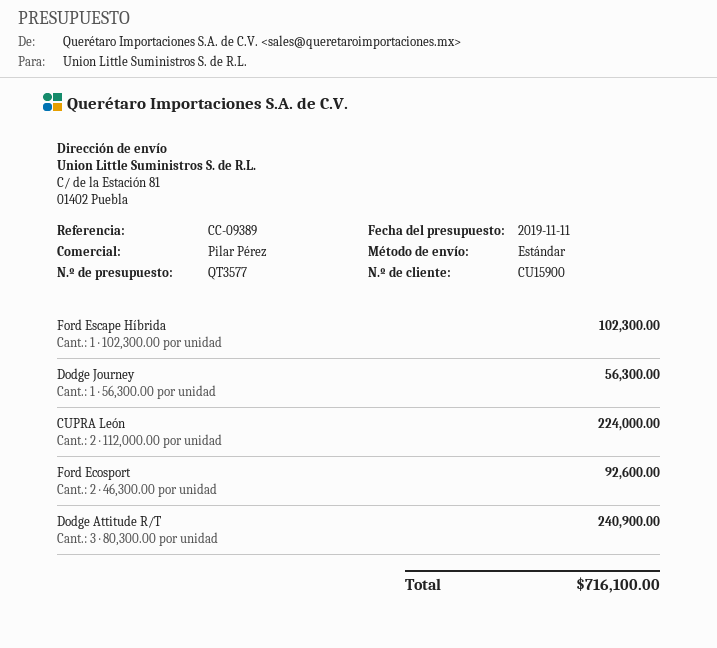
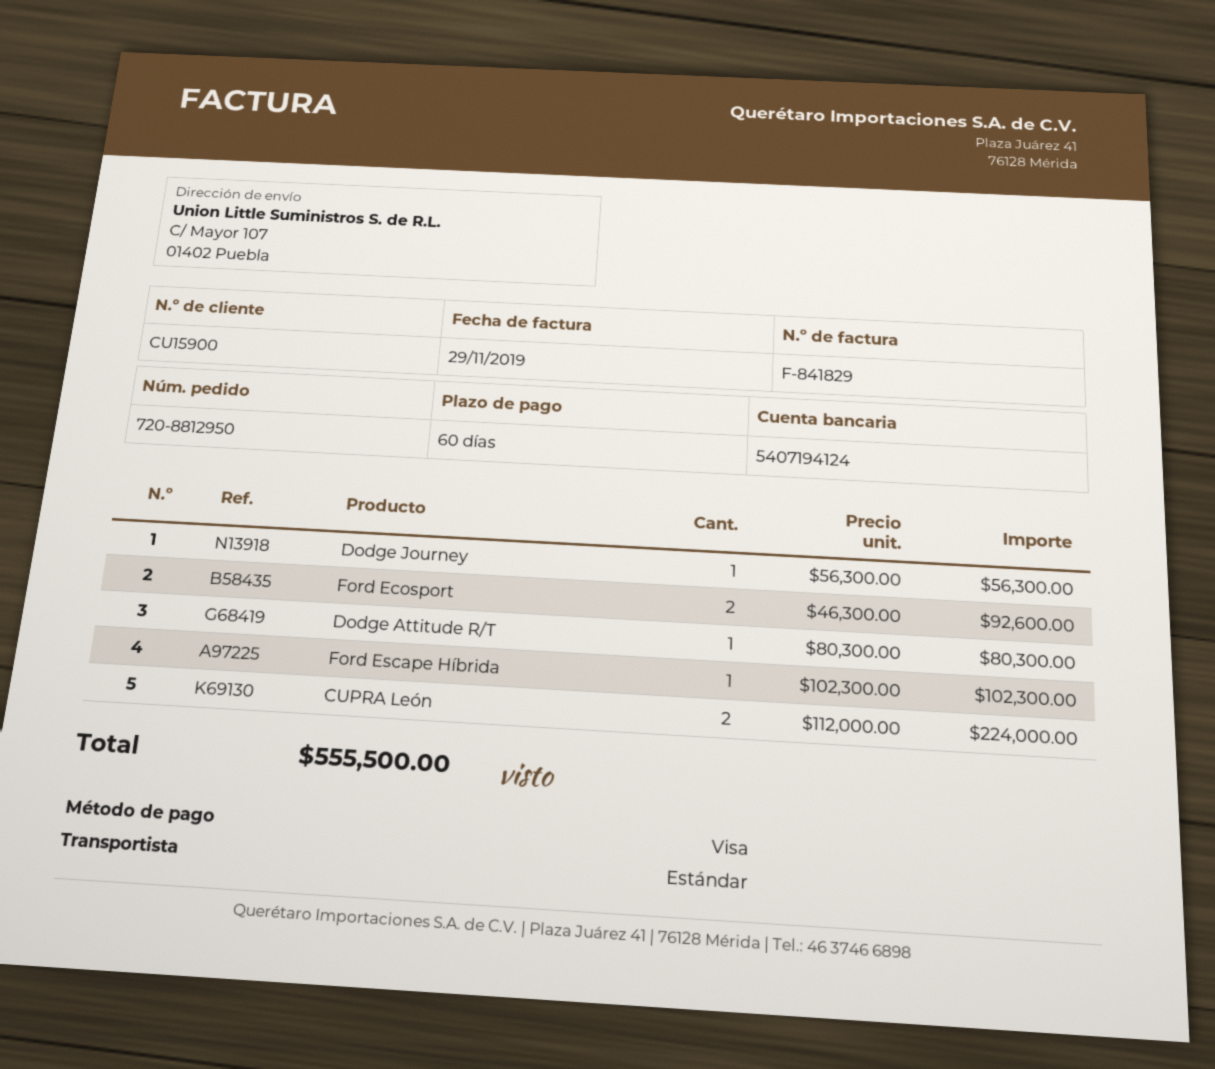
ship to: C/ de la Estación 81, 01402 Puebla -> C/ Mayor 107, 01402 Puebla
Dodge Attitude R/T: 3 x 80300.00 = 240900.00 -> 1 x 80300.00 = 80300.00
total: 716100.00 -> 555500.00

